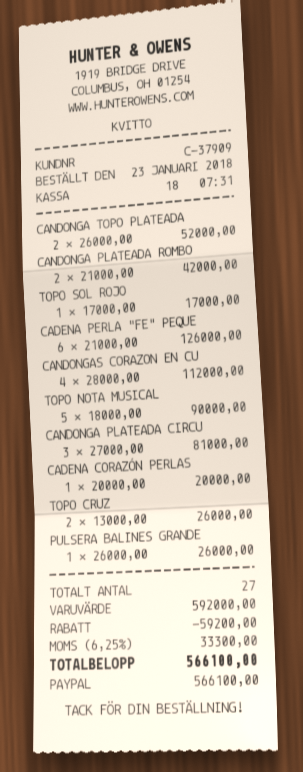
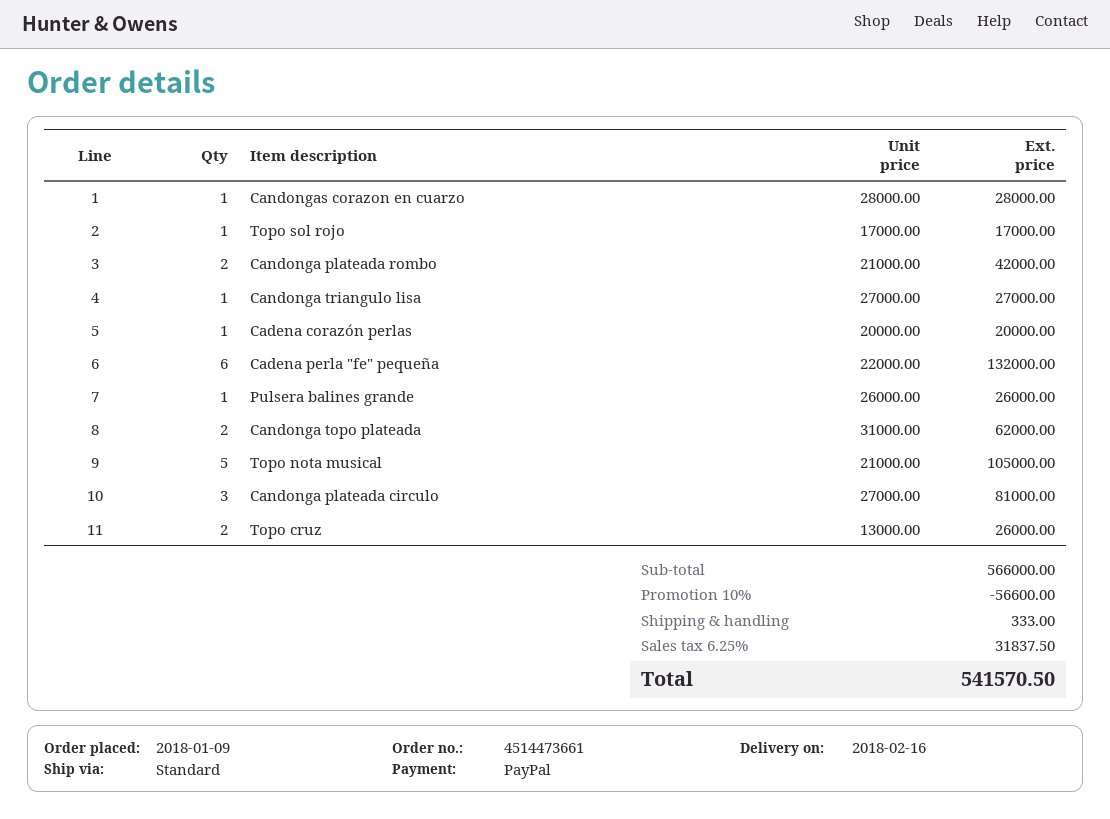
order date: 2018-01-23 -> 2018-01-09
CANDONGA TOPO PLATEADA: 2 x 26000.00 = 52000.00 -> 2 x 31000.00 = 62000.00
CADENA PERLA "FE" PEQUE: 6 x 21000.00 = 126000.00 -> 6 x 22000.00 = 132000.00
CANDONGAS CORAZON EN CU: 4 x 28000.00 = 112000.00 -> 1 x 28000.00 = 28000.00
TOPO NOTA MUSICAL: 5 x 18000.00 = 90000.00 -> 5 x 21000.00 = 105000.00
Candonga triangulo lisa: none -> 1 x 27000.00 = 27000.00
subtotal: 592000.00 -> 566000.00
discount: 59200.00 -> 56600.00
shipping: none -> 333.00
tax: 6.25% = 33300.00 -> 6.25% = 31837.50
total: 566100.00 -> 541570.50

